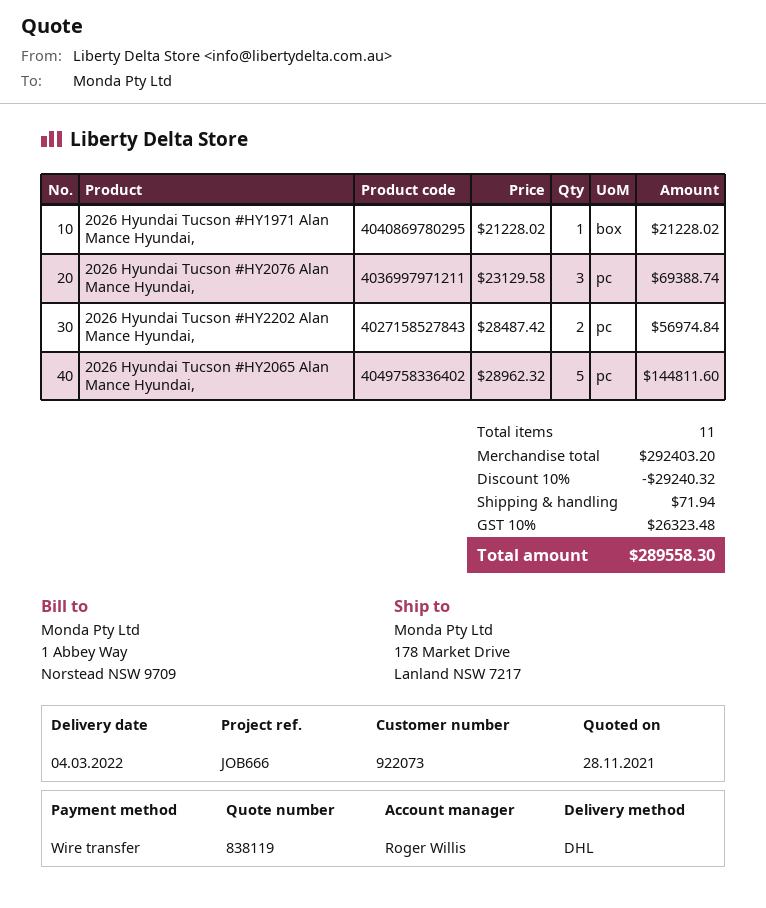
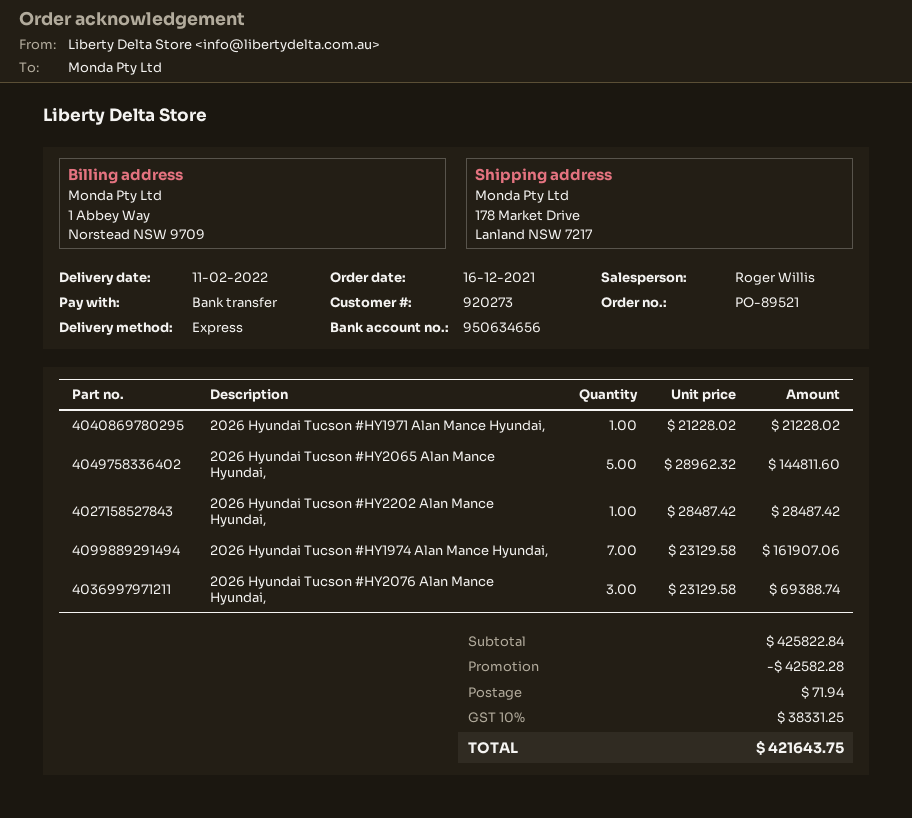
delivery date: 2022-03-04 -> 2022-02-11
customer number: 922073 -> 920273
shipping method: DHL -> express
2026 Hyundai Tucson #HY2202 Alan Mance Hyundai,: 2 x 28487.42 = 56974.84 -> 1 x 28487.42 = 28487.42
2026 Hyundai Tucson #HY1974 Alan Mance Hyundai,: none -> 7 x 23129.58 = 161907.06
subtotal: 292403.20 -> 425822.84
discount: 29240.32 -> 42582.28
tax: 10% = 26323.48 -> 10% = 38331.25
total: 289558.30 -> 421643.75

